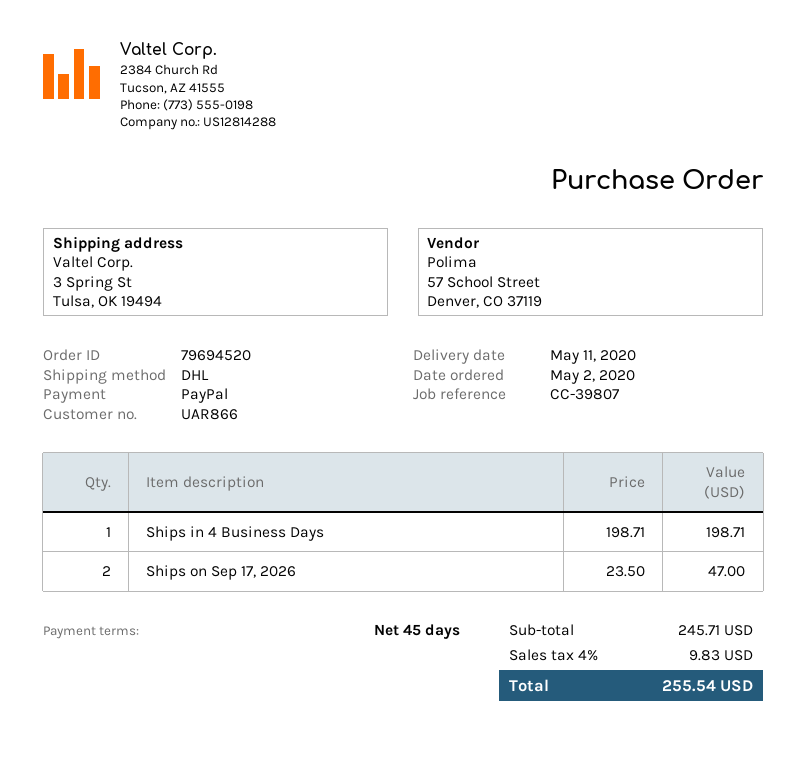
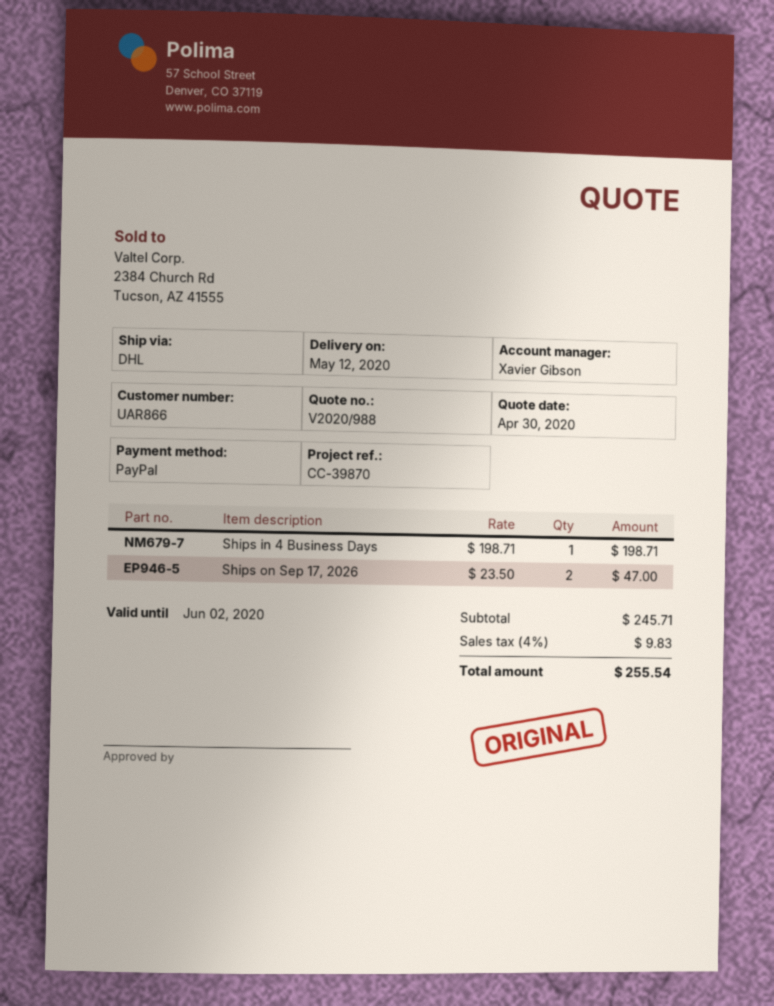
delivery date: 2020-05-11 -> 2020-05-12
reference: CC-39807 -> CC-39870

